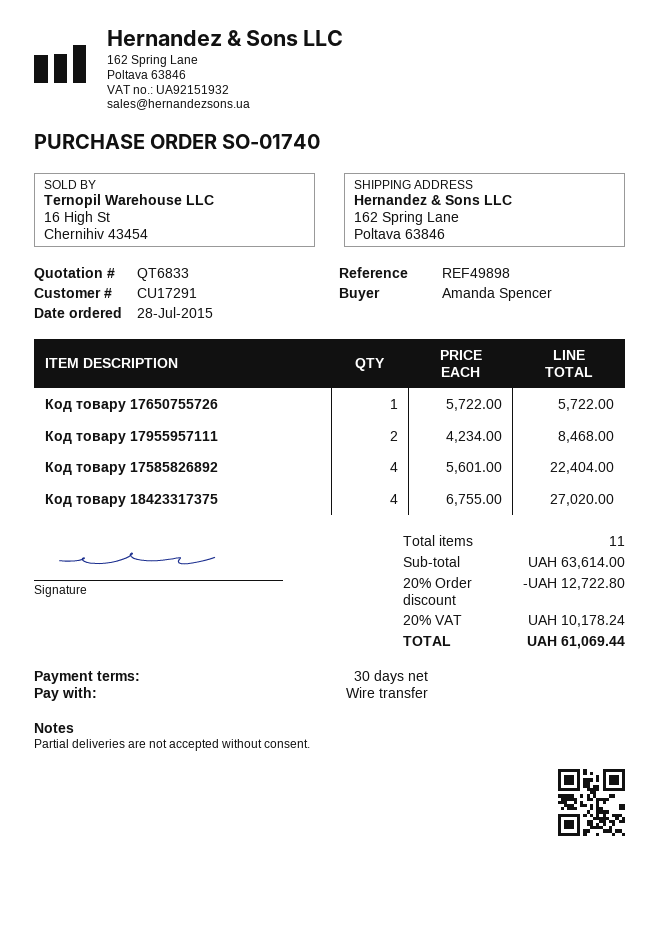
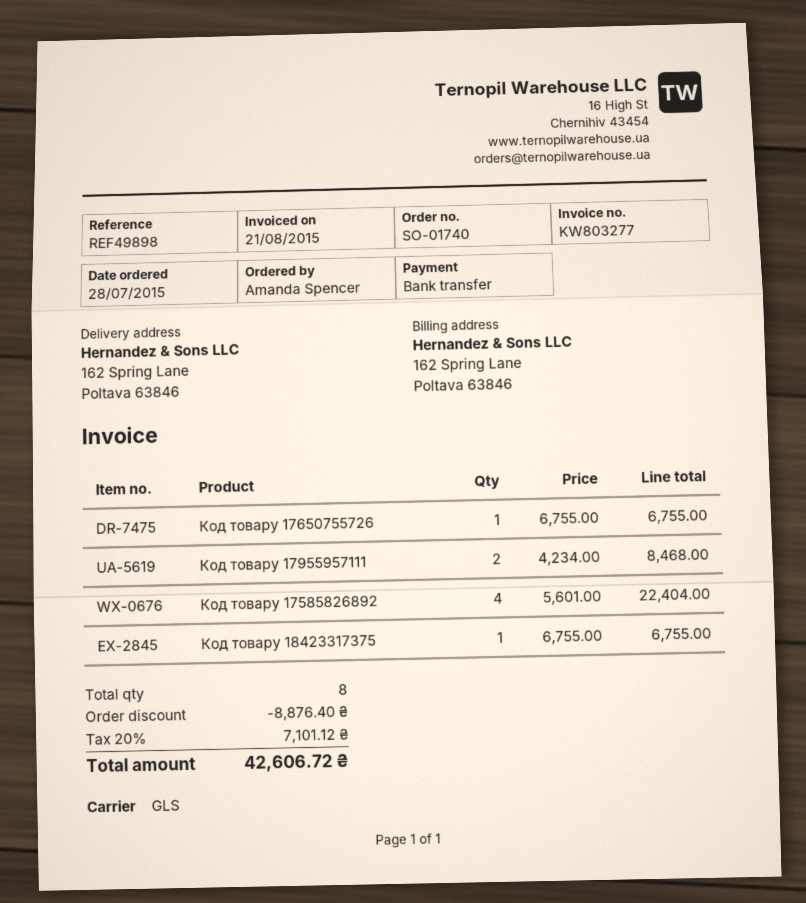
Код товару 17650755726: 1 x 5722.00 = 5722.00 -> 1 x 6755.00 = 6755.00
Код товару 18423317375: 4 x 6755.00 = 27020.00 -> 1 x 6755.00 = 6755.00
total quantity: 11 -> 8
discount: 12722.80 -> 8876.40
tax: 20% = 10178.24 -> 20% = 7101.12
total: 61069.44 -> 42606.72

